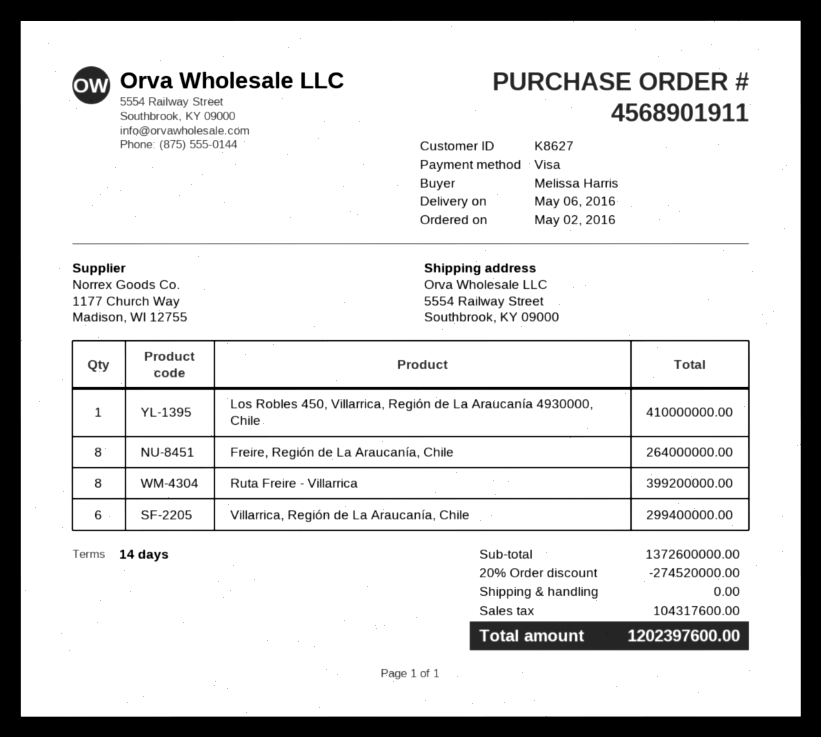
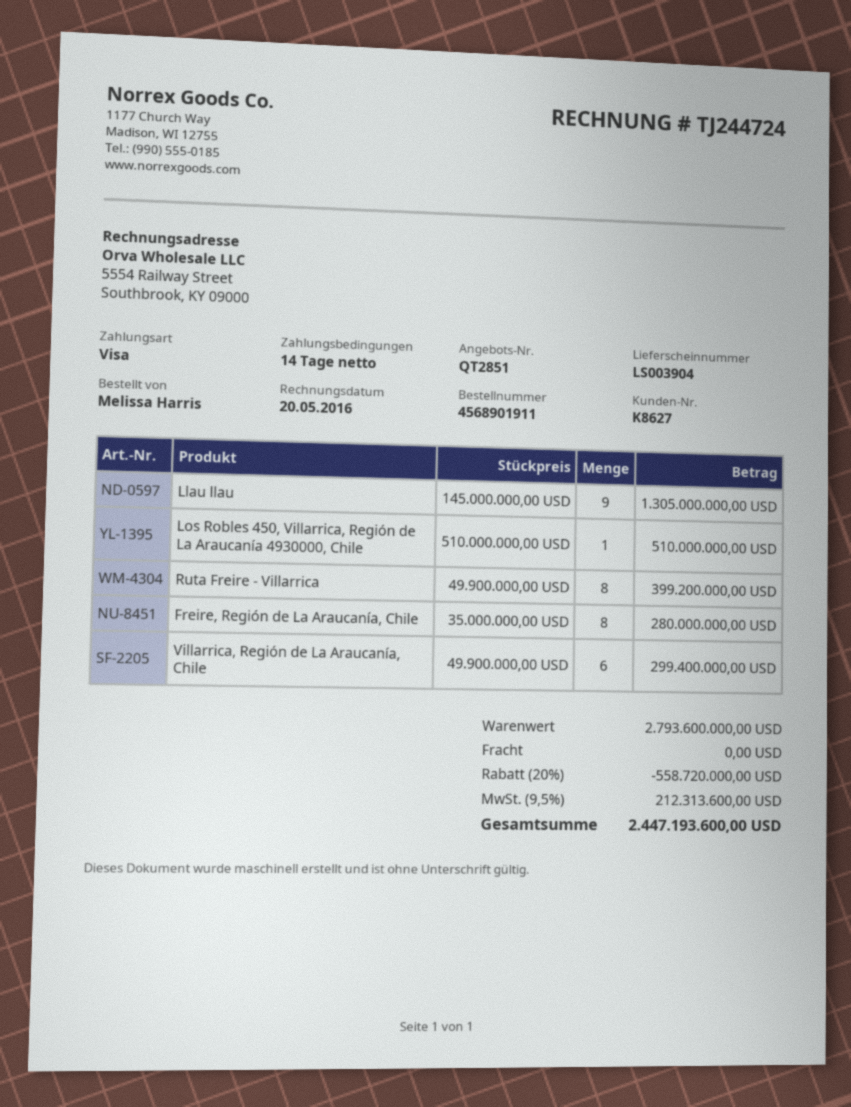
Los Robles 450, Villarrica, Región de La Araucanía 4930000, Chile: 1 for 410000000.00 -> 1 for 510000000.00
Freire, Región de La Araucanía, Chile: 8 for 264000000.00 -> 8 for 280000000.00
Llau llau: none -> 9 for 1305000000.00
subtotal: 1372600000.00 -> 2793600000.00
discount: 20% = 274520000.00 -> 20% = 558720000.00
tax: 104317600.00 -> 212313600.00
total: 1202397600.00 -> 2447193600.00

